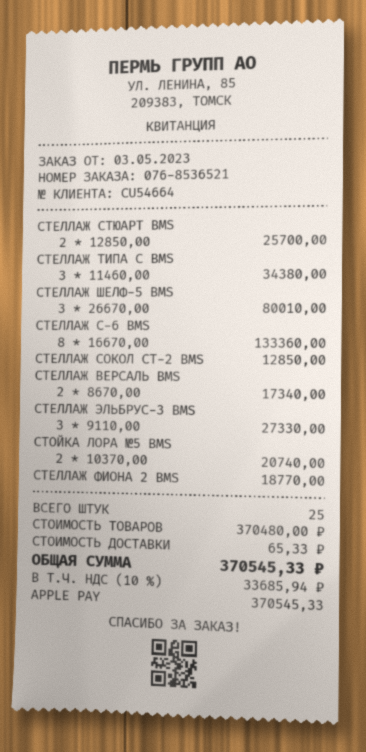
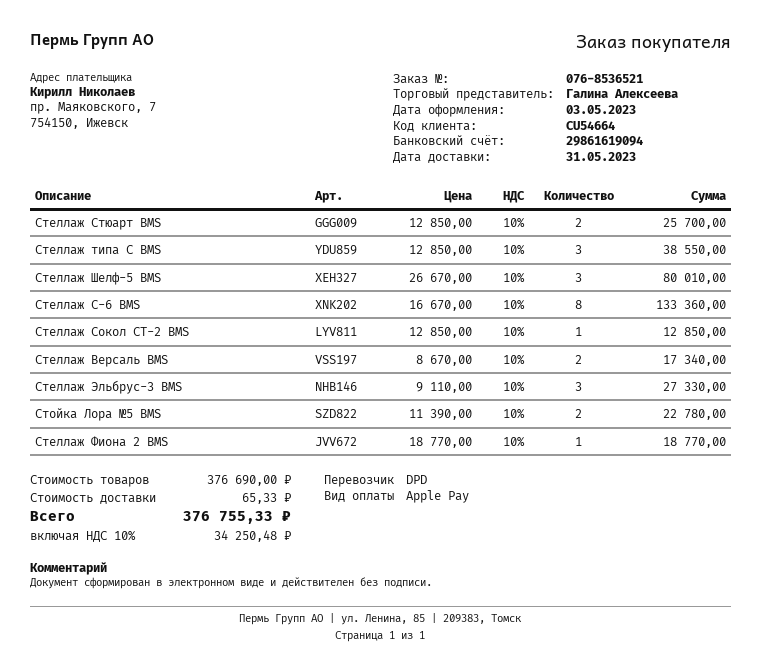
СТЕЛЛАЖ ТИПА C BMS: 3 x 11460.00 = 34380.00 -> 3 x 12850.00 = 38550.00
СТОЙКА ЛОРА №5 BMS: 2 x 10370.00 = 20740.00 -> 2 x 11390.00 = 22780.00
subtotal: 370480.00 -> 376690.00
tax: 10% = 33685.94 -> 10% = 34250.48
total: 370545.33 -> 376755.33

